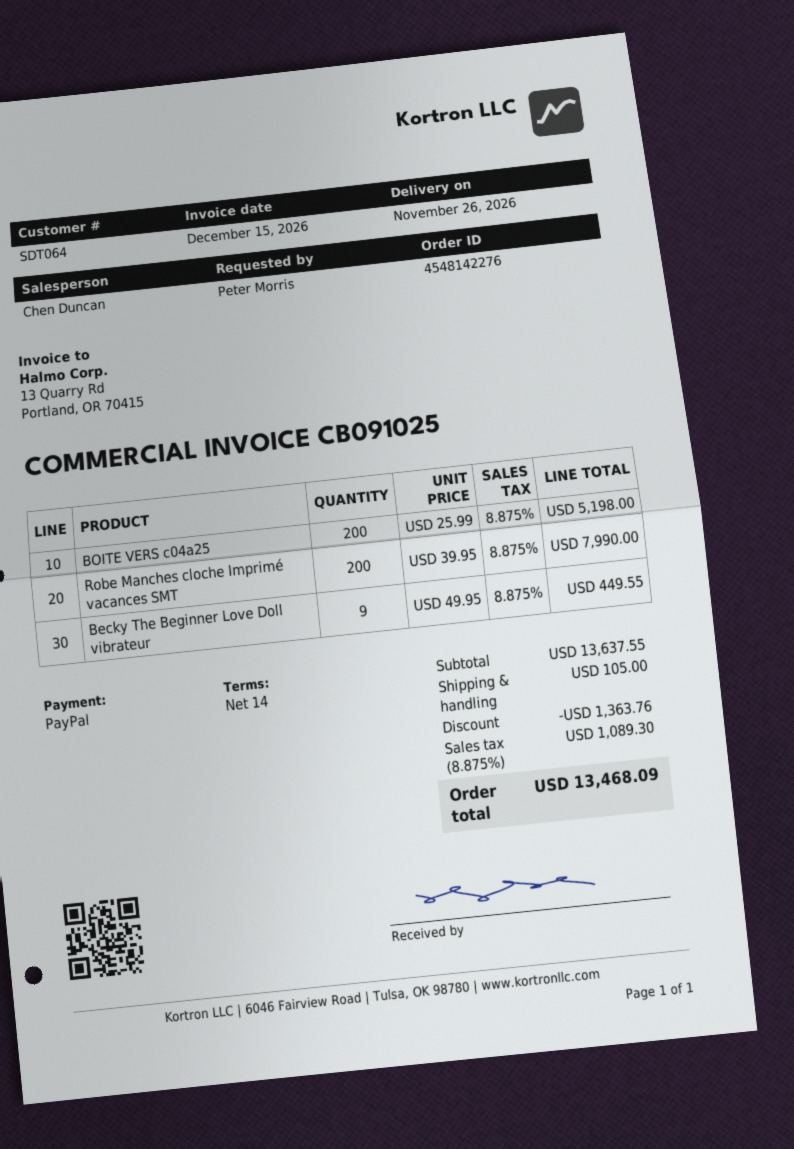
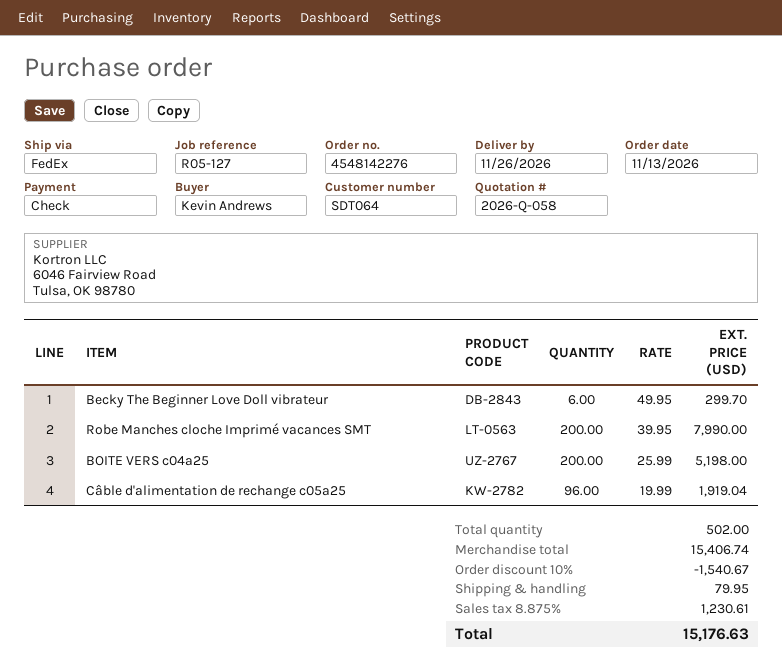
ordered by: Peter Morris -> Kevin Andrews
payment method: PayPal -> cheque
Becky The Beginner Love Doll vibrateur: 9 x 49.95 = 449.55 -> 6 x 49.95 = 299.70
Câble d'alimentation de rechange c05a25: none -> 96 x 19.99 = 1919.04
subtotal: 13637.55 -> 15406.74
discount: 1363.76 -> 1540.67
shipping: 105.00 -> 79.95
tax: 8.875% = 1089.30 -> 8.875% = 1230.61
total: 13468.09 -> 15176.63

